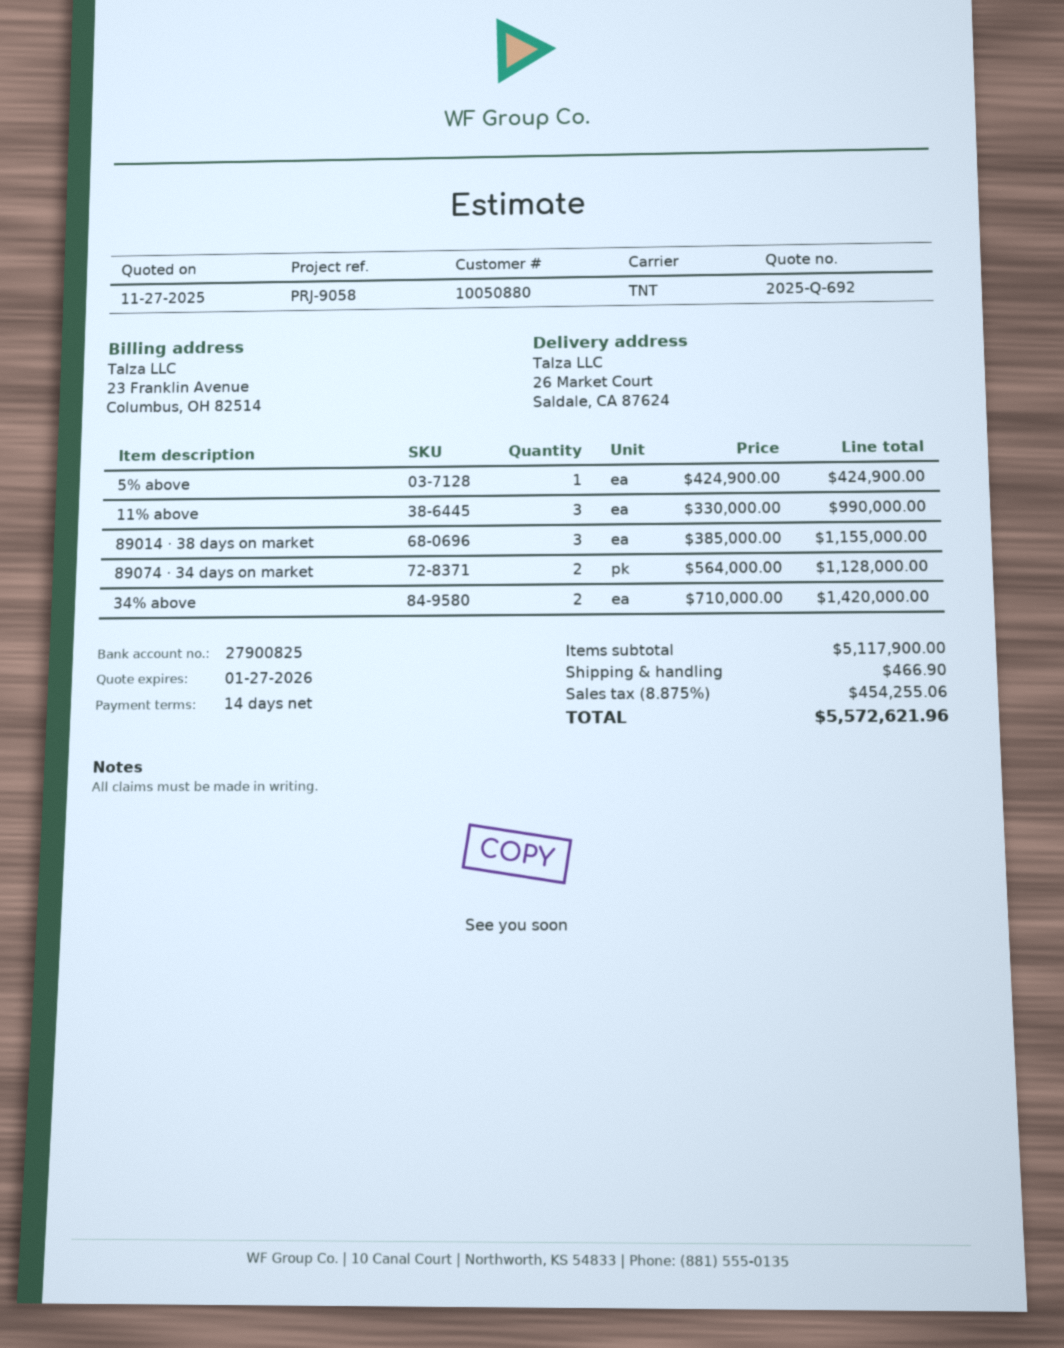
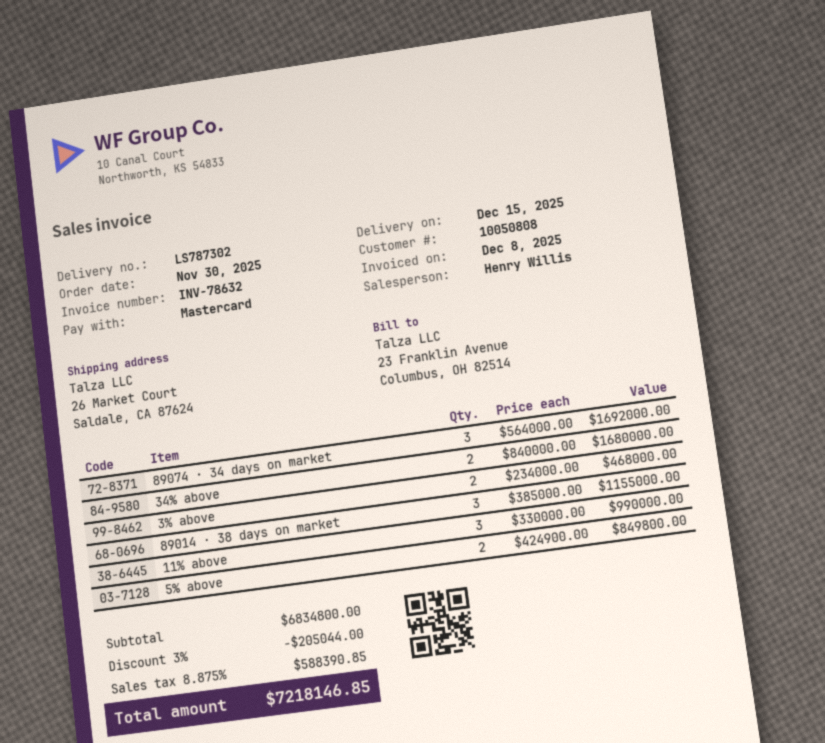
customer number: 10050880 -> 10050808
5% above: 1 x 424900.00 = 424900.00 -> 2 x 424900.00 = 849800.00
89074 · 34 days on market: 2 x 564000.00 = 1128000.00 -> 3 x 564000.00 = 1692000.00
34% above: 2 x 710000.00 = 1420000.00 -> 2 x 840000.00 = 1680000.00
3% above: none -> 2 x 234000.00 = 468000.00
subtotal: 5117900.00 -> 6834800.00
discount: none -> 3% = 205044.00
shipping: 466.90 -> none
tax: 8.875% = 454255.06 -> 8.875% = 588390.85
total: 5572621.96 -> 7218146.85

